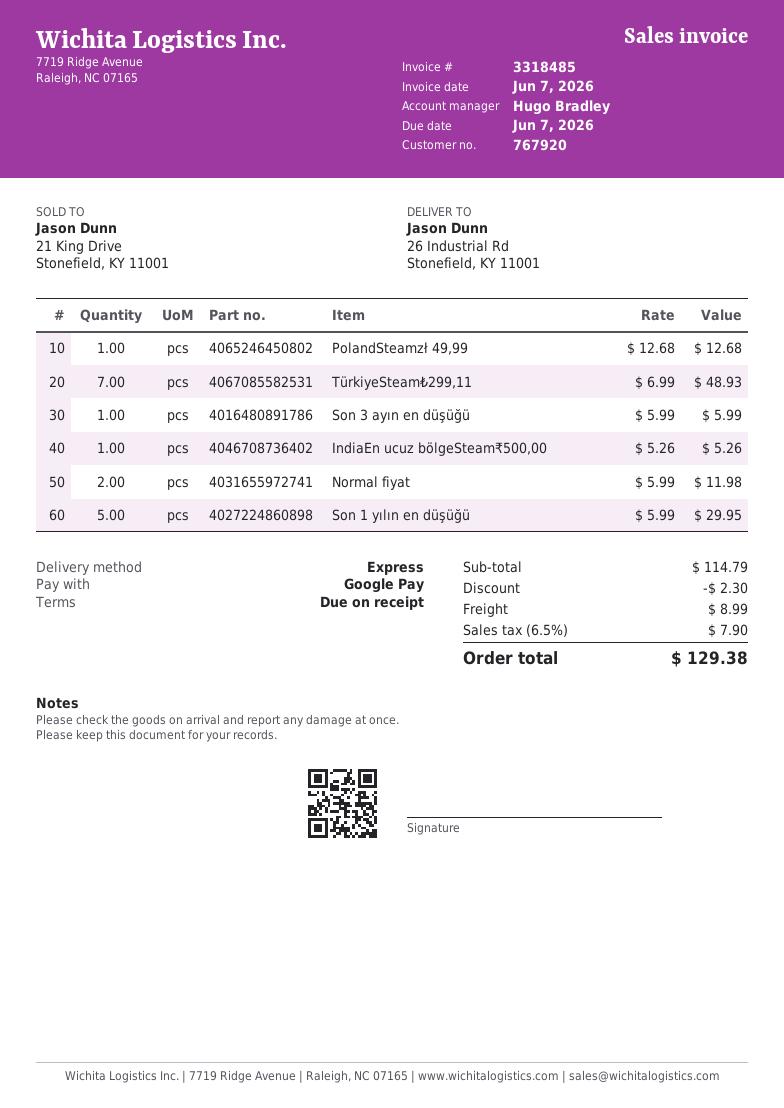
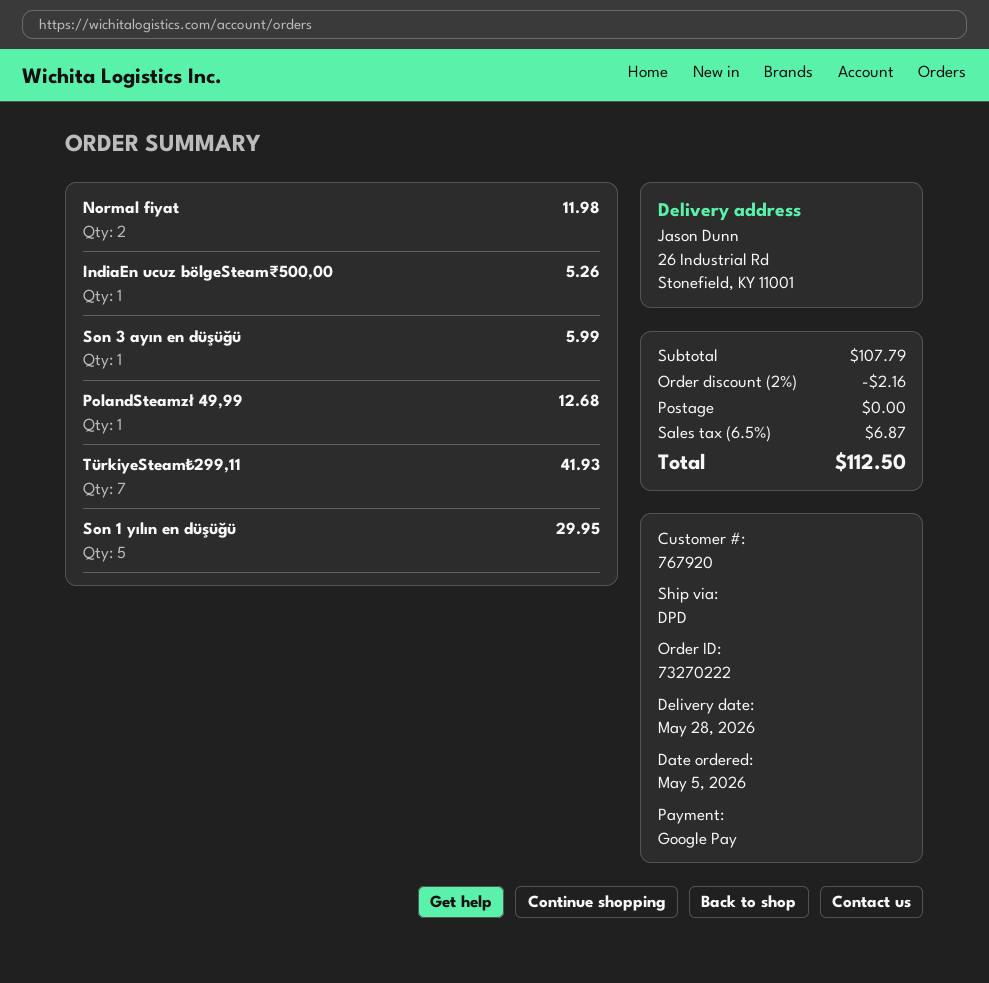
shipping method: express -> DPD
TürkiyeSteam₺299,11: 7 for 48.93 -> 7 for 41.93
subtotal: 114.79 -> 107.79
discount: 2.30 -> 2.16
shipping: 8.99 -> 0.00
tax: 6.5% = 7.90 -> 6.5% = 6.87
total: 129.38 -> 112.50

